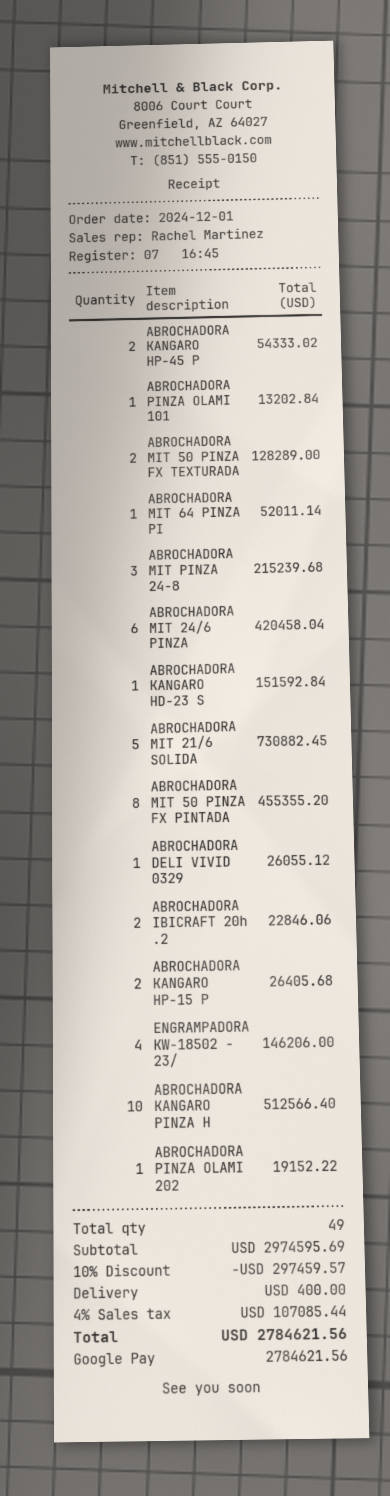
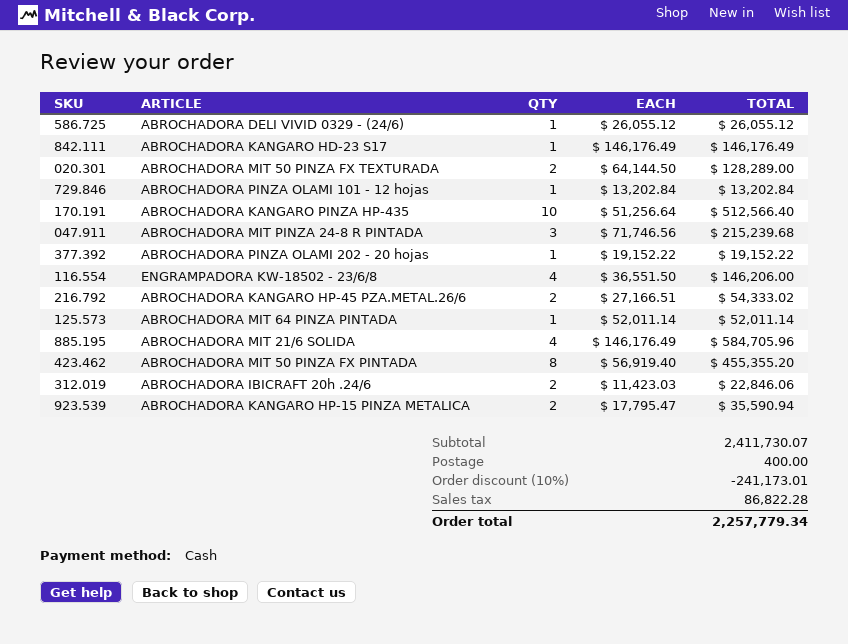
payment method: Google Pay -> cash
ABROCHADORA MIT 24/6 PINZA: 6 for 420458.04 -> none
ABROCHADORA KANGARO HD-23 S: 1 for 151592.84 -> 1 for 146176.49
ABROCHADORA MIT 21/6 SOLIDA: 5 for 730882.45 -> 4 for 584705.96
ABROCHADORA KANGARO HP-15 P: 2 for 26405.68 -> 2 for 35590.94
subtotal: 2974595.69 -> 2411730.07
discount: 10% = 297459.57 -> 10% = 241173.01
tax: 107085.44 -> 86822.28
total: 2784621.56 -> 2257779.34

